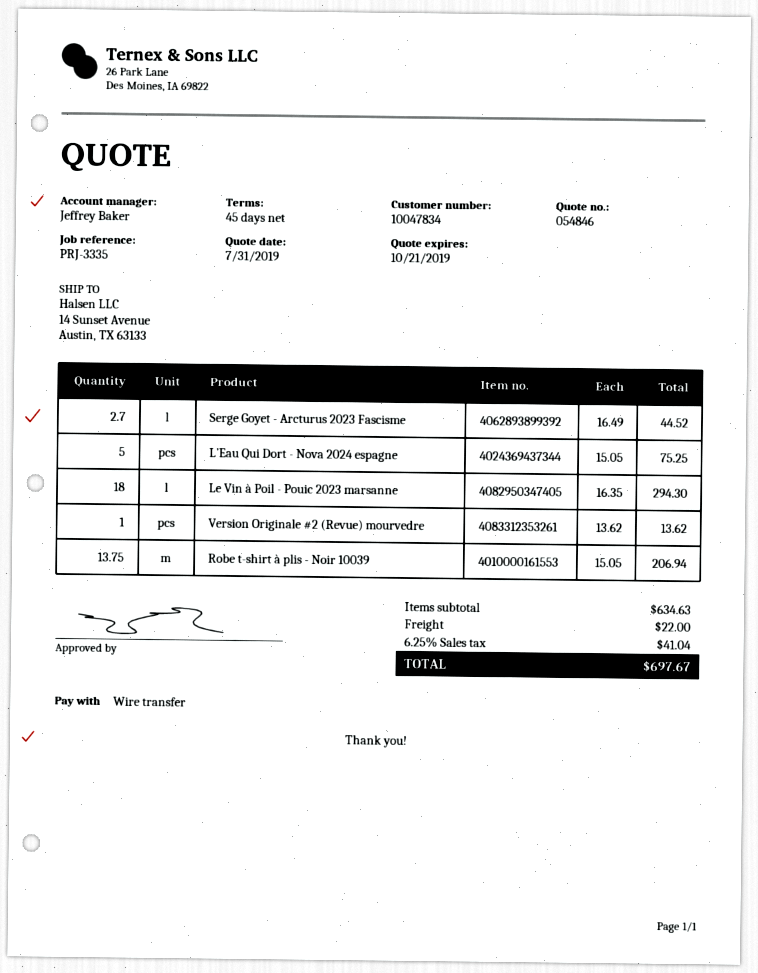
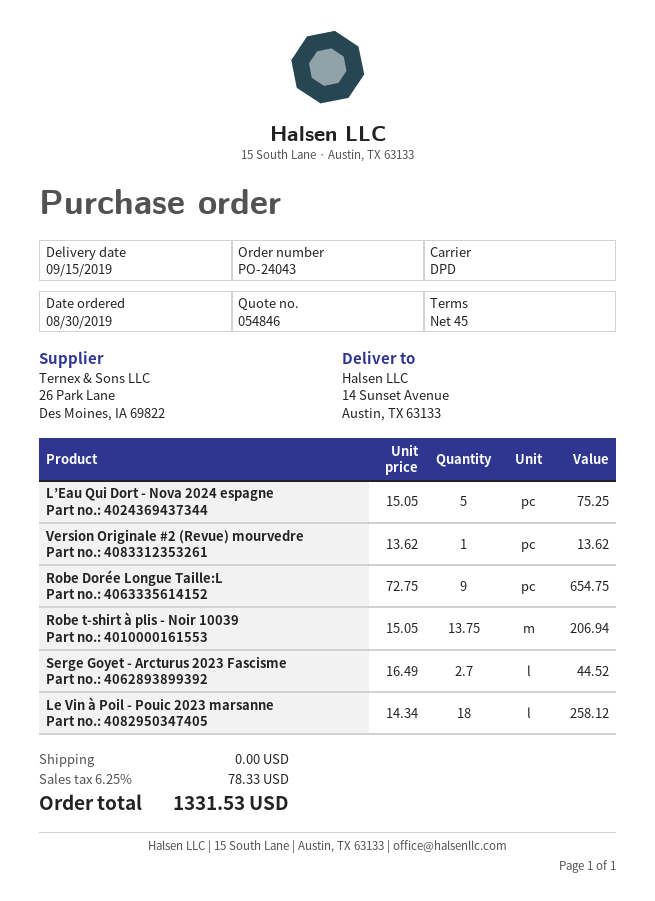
Le Vin à Poil - Pouic 2023 marsanne: 18 x 16.35 = 294.30 -> 18 x 14.34 = 258.12
Robe Dorée Longue Taille:L: none -> 9 x 72.75 = 654.75
shipping: 22.00 -> 0.00
tax: 6.25% = 41.04 -> 6.25% = 78.33
total: 697.67 -> 1331.53

